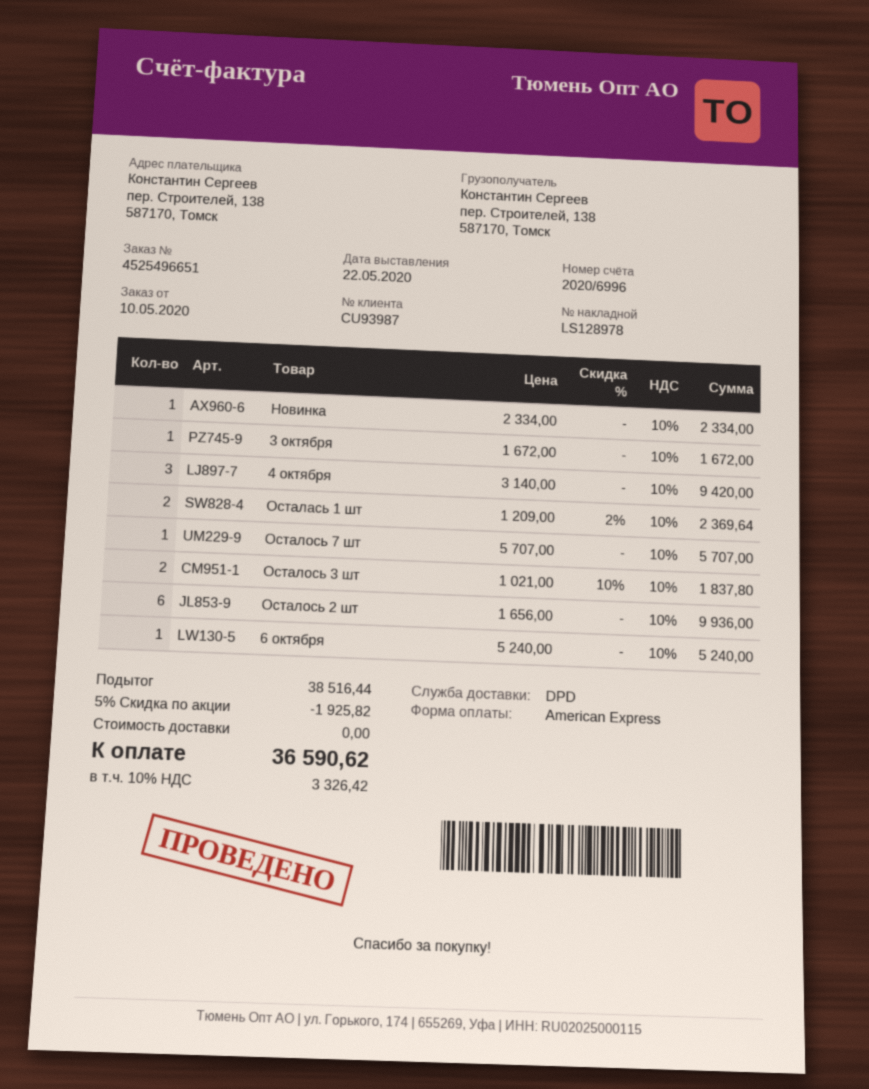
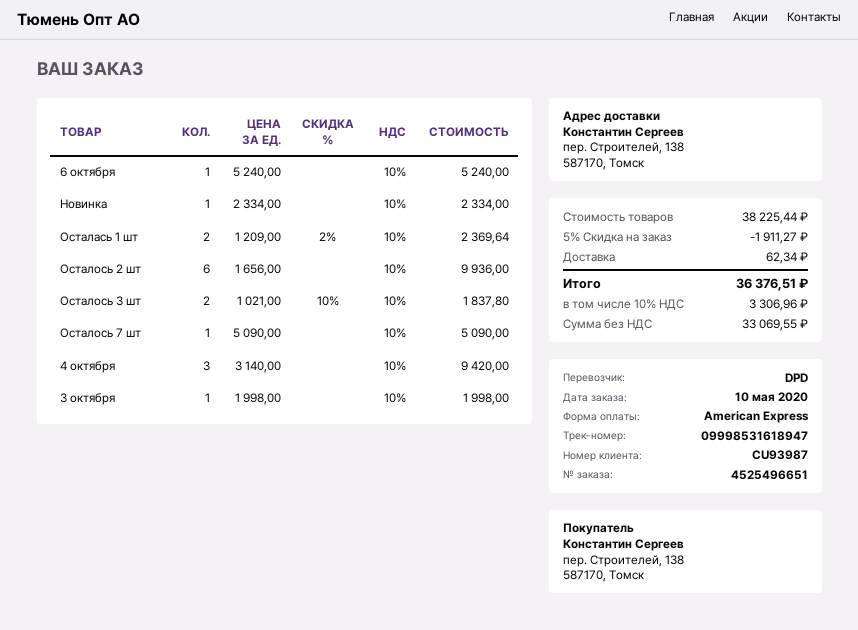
3 октября: 1 x 1672.00 = 1672.00 -> 1 x 1998.00 = 1998.00
Осталось 7 шт: 1 x 5707.00 = 5707.00 -> 1 x 5090.00 = 5090.00
subtotal: 38516.44 -> 38225.44
discount: 5% = 1925.82 -> 5% = 1911.27
shipping: 0.00 -> 62.34
tax: 10% = 3326.42 -> 10% = 3306.96
total: 36590.62 -> 36376.51

